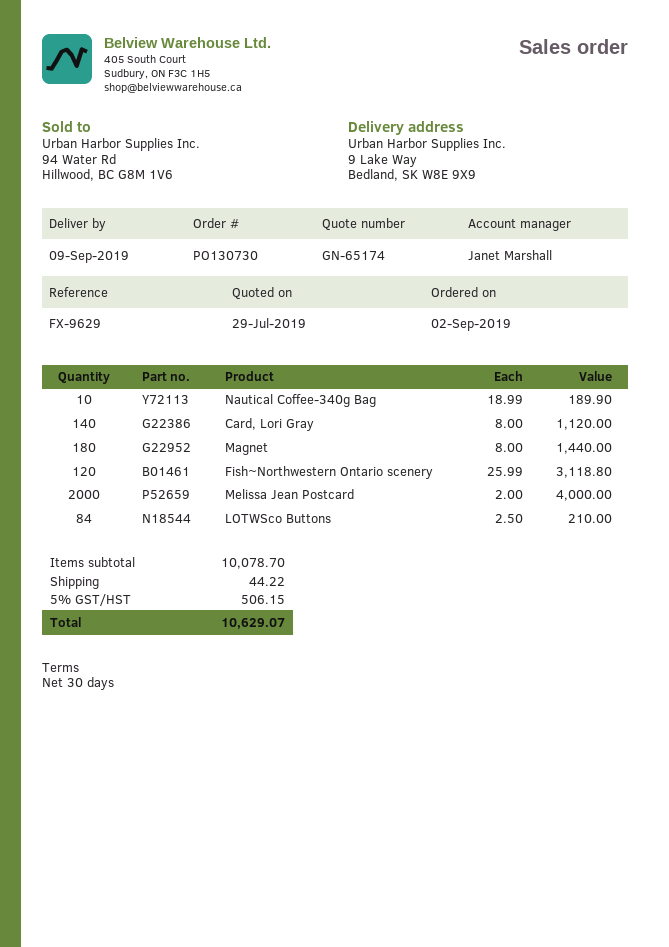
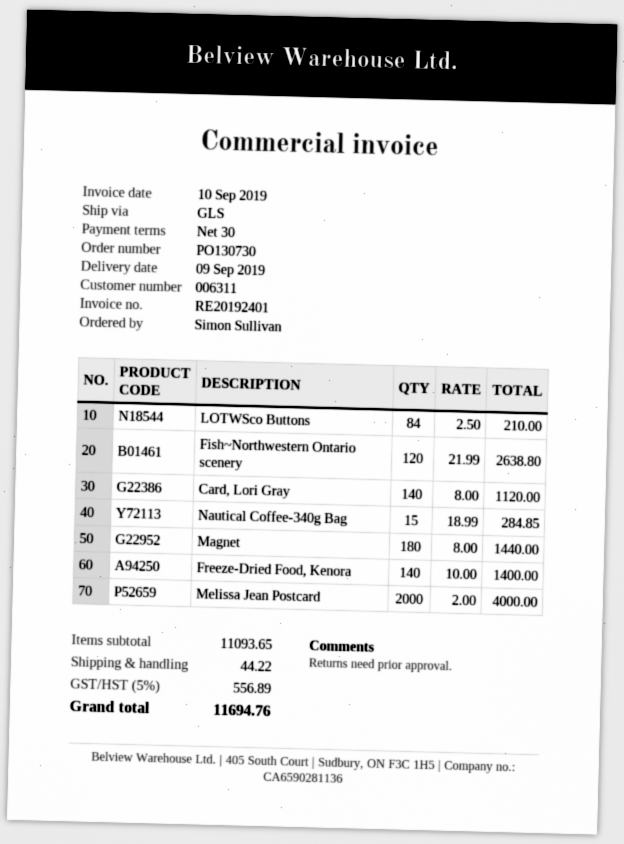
Nautical Coffee-340g Bag: 10 x 18.99 = 189.90 -> 15 x 18.99 = 284.85
Fish~Northwestern Ontario scenery: 120 x 25.99 = 3118.80 -> 120 x 21.99 = 2638.80
Freeze-Dried Food, Kenora: none -> 140 x 10.00 = 1400.00
subtotal: 10078.70 -> 11093.65
tax: 5% = 506.15 -> 5% = 556.89
total: 10629.07 -> 11694.76

